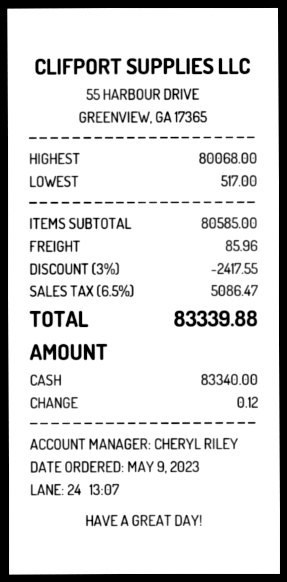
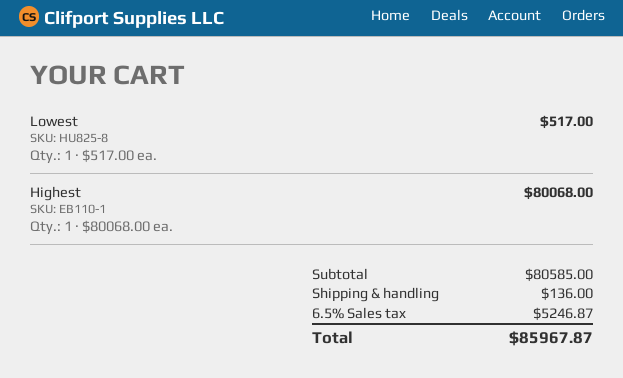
discount: 3% = 2417.55 -> none
shipping: 85.96 -> 136.00
tax: 6.5% = 5086.47 -> 6.5% = 5246.87
total: 83339.88 -> 85967.87

